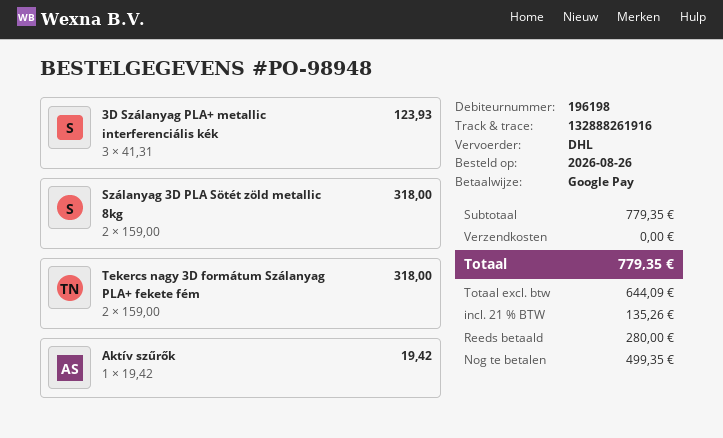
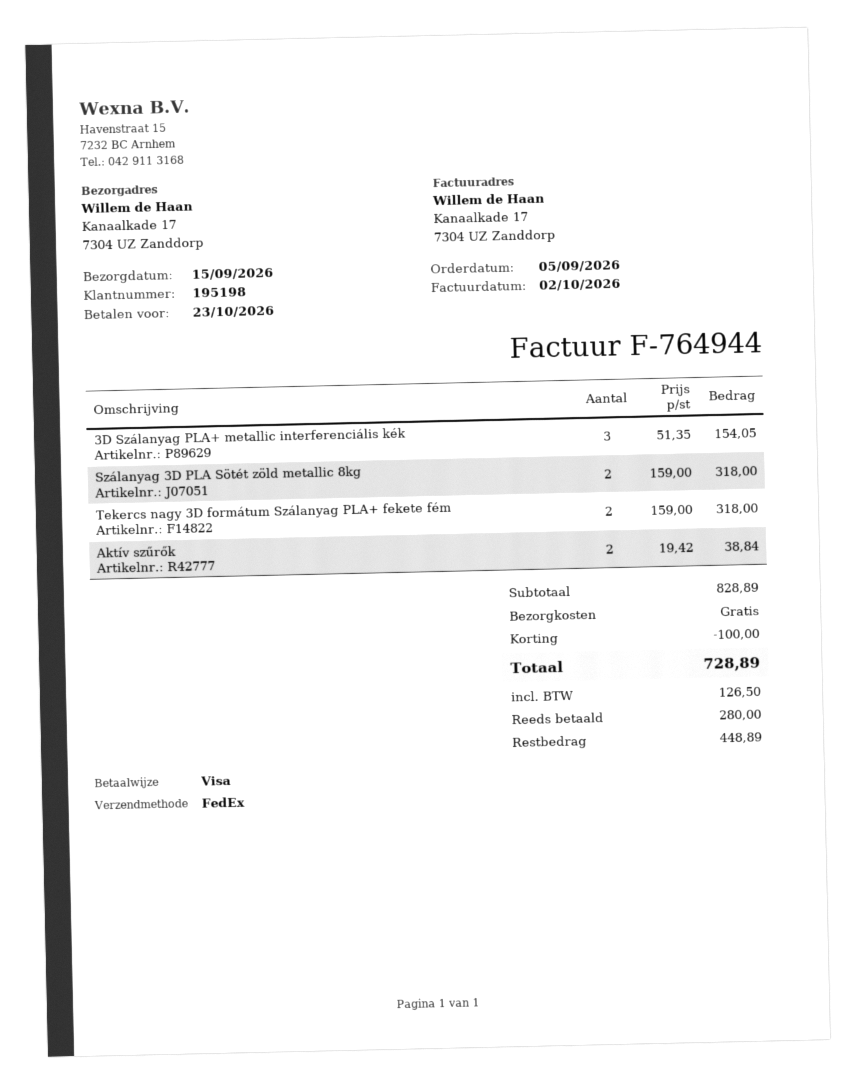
order date: 2026-08-26 -> 2026-09-05
customer number: 196198 -> 195198
payment method: Google Pay -> Visa
shipping method: DHL -> FedEx
3D Szálanyag PLA+ metallic interferenciális kék: 3 x 41.31 = 123.93 -> 3 x 51.35 = 154.05
Aktív szűrők: 1 x 19.42 = 19.42 -> 2 x 19.42 = 38.84
subtotal: 779.35 -> 828.89
discount: none -> 100.00
tax: 135.26 -> 126.50
total: 779.35 -> 728.89
balance: 499.35 -> 448.89

